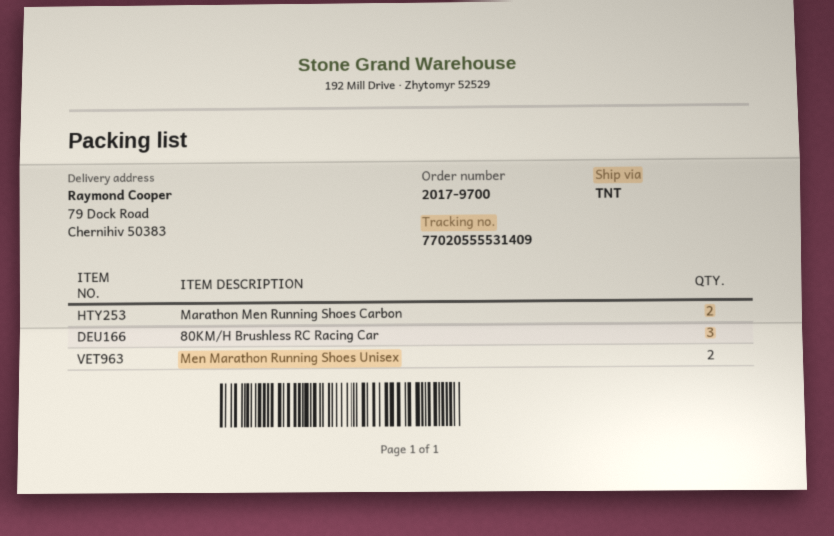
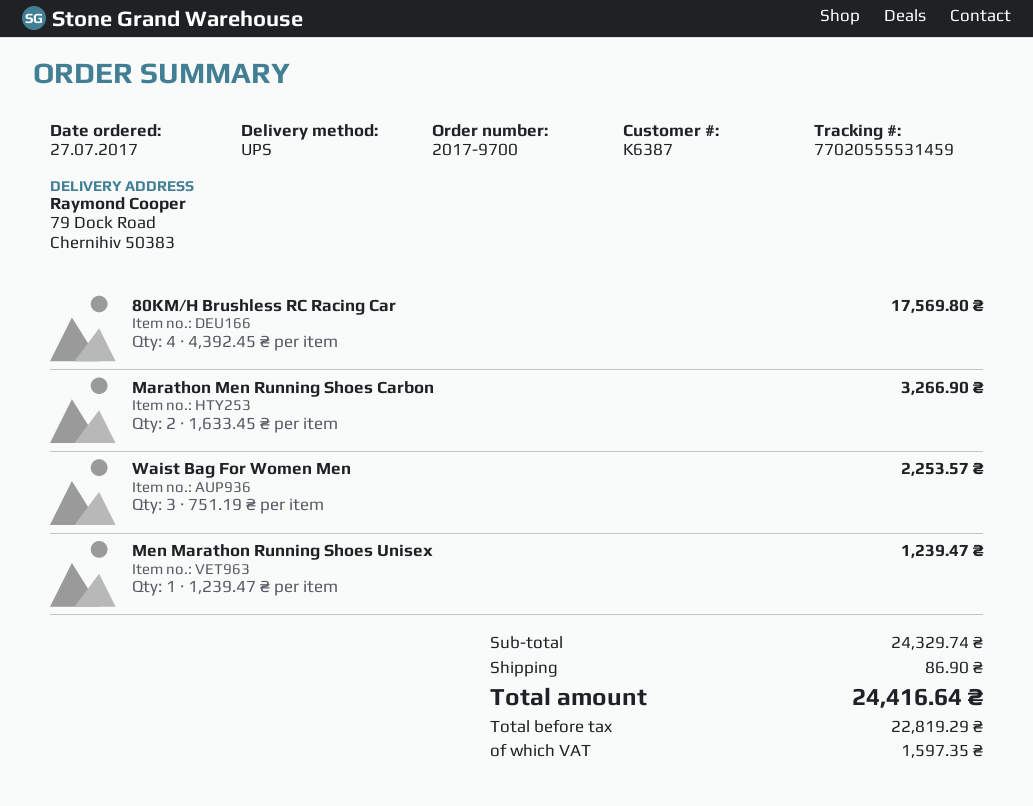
shipping method: TNT -> UPS
tracking number: 77020555531409 -> 77020555531459
80KM/H Brushless RC Racing Car: 3 -> 4
Men Marathon Running Shoes Unisex: 2 -> 1
Waist Bag For Women Men: none -> 3

